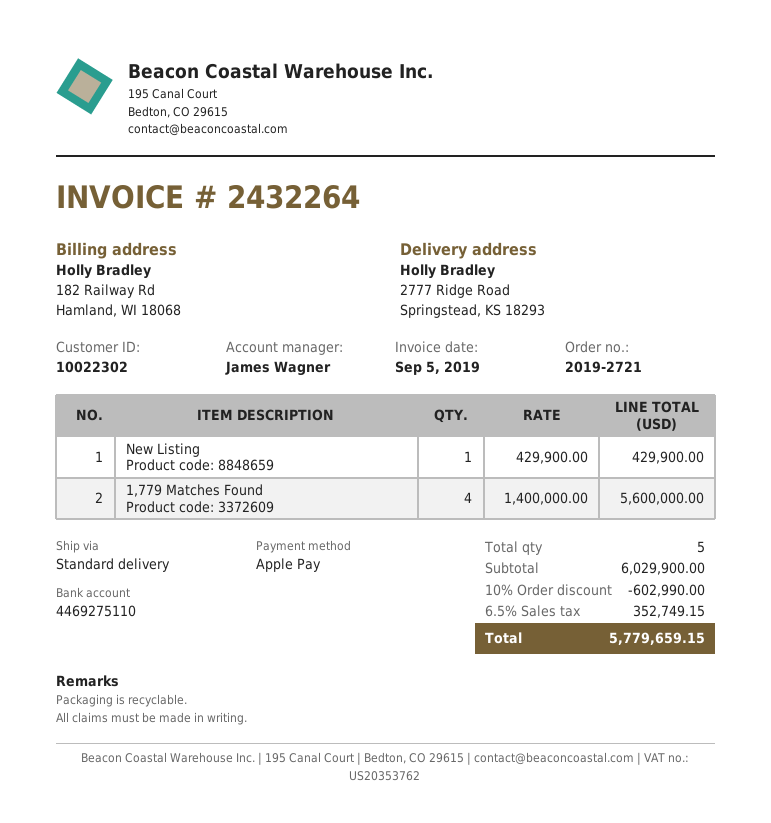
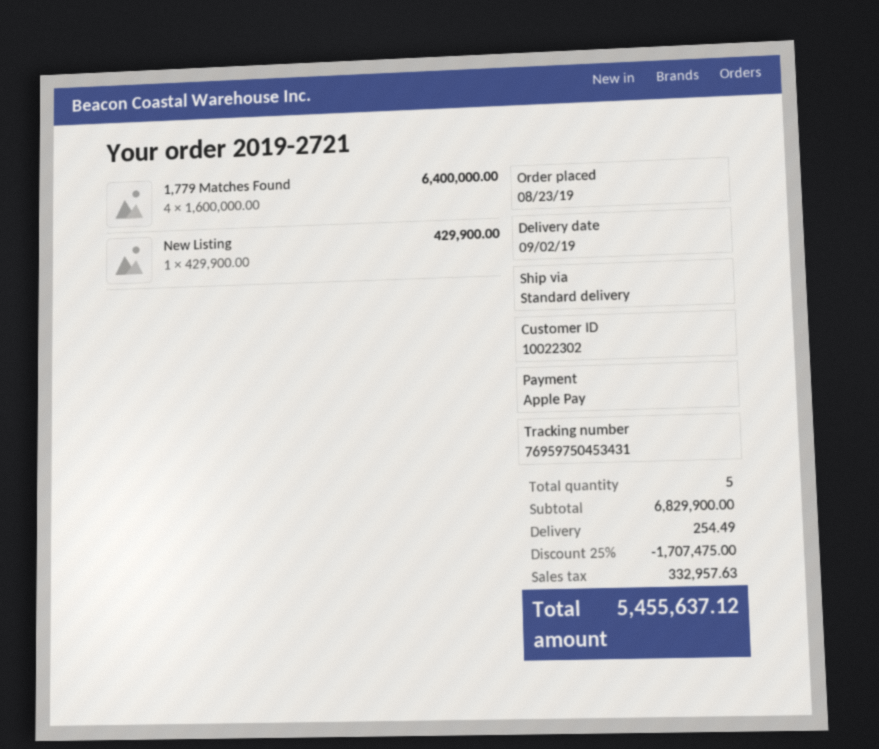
1,779 Matches Found: 4 x 1400000.00 = 5600000.00 -> 4 x 1600000.00 = 6400000.00
subtotal: 6029900.00 -> 6829900.00
discount: 10% = 602990.00 -> 25% = 1707475.00
shipping: none -> 254.49
tax: 352749.15 -> 332957.63
total: 5779659.15 -> 5455637.12

